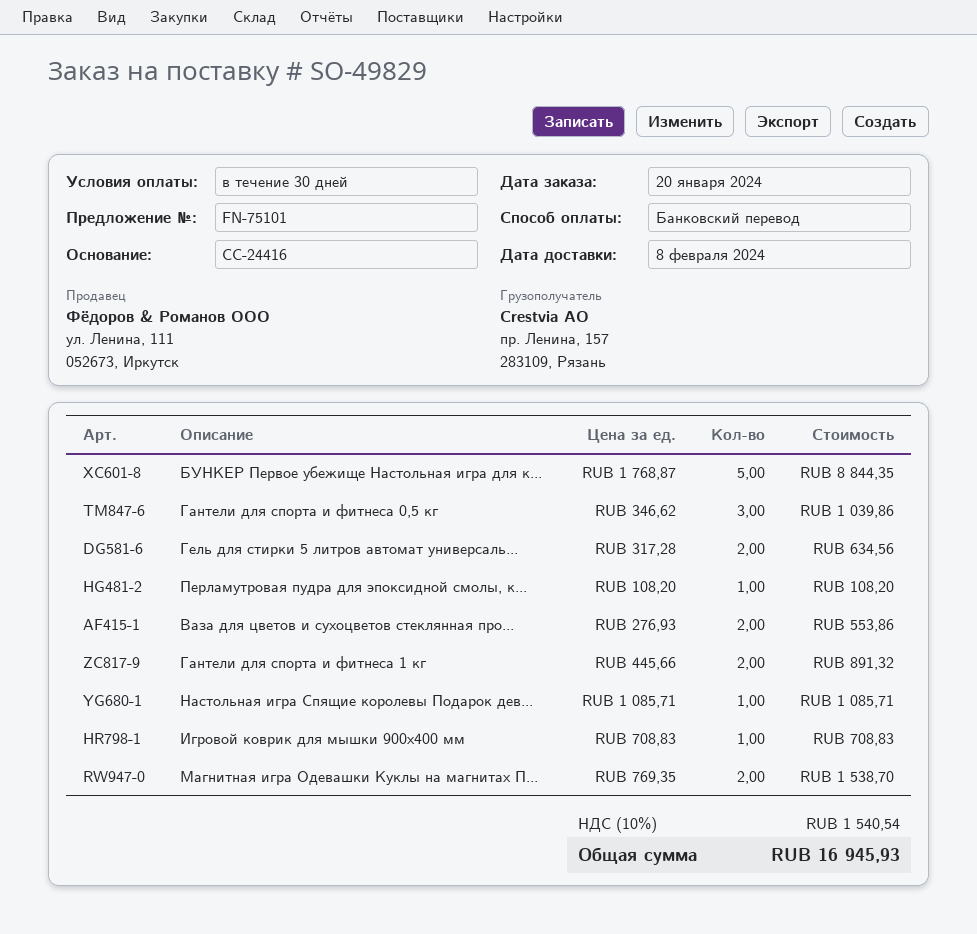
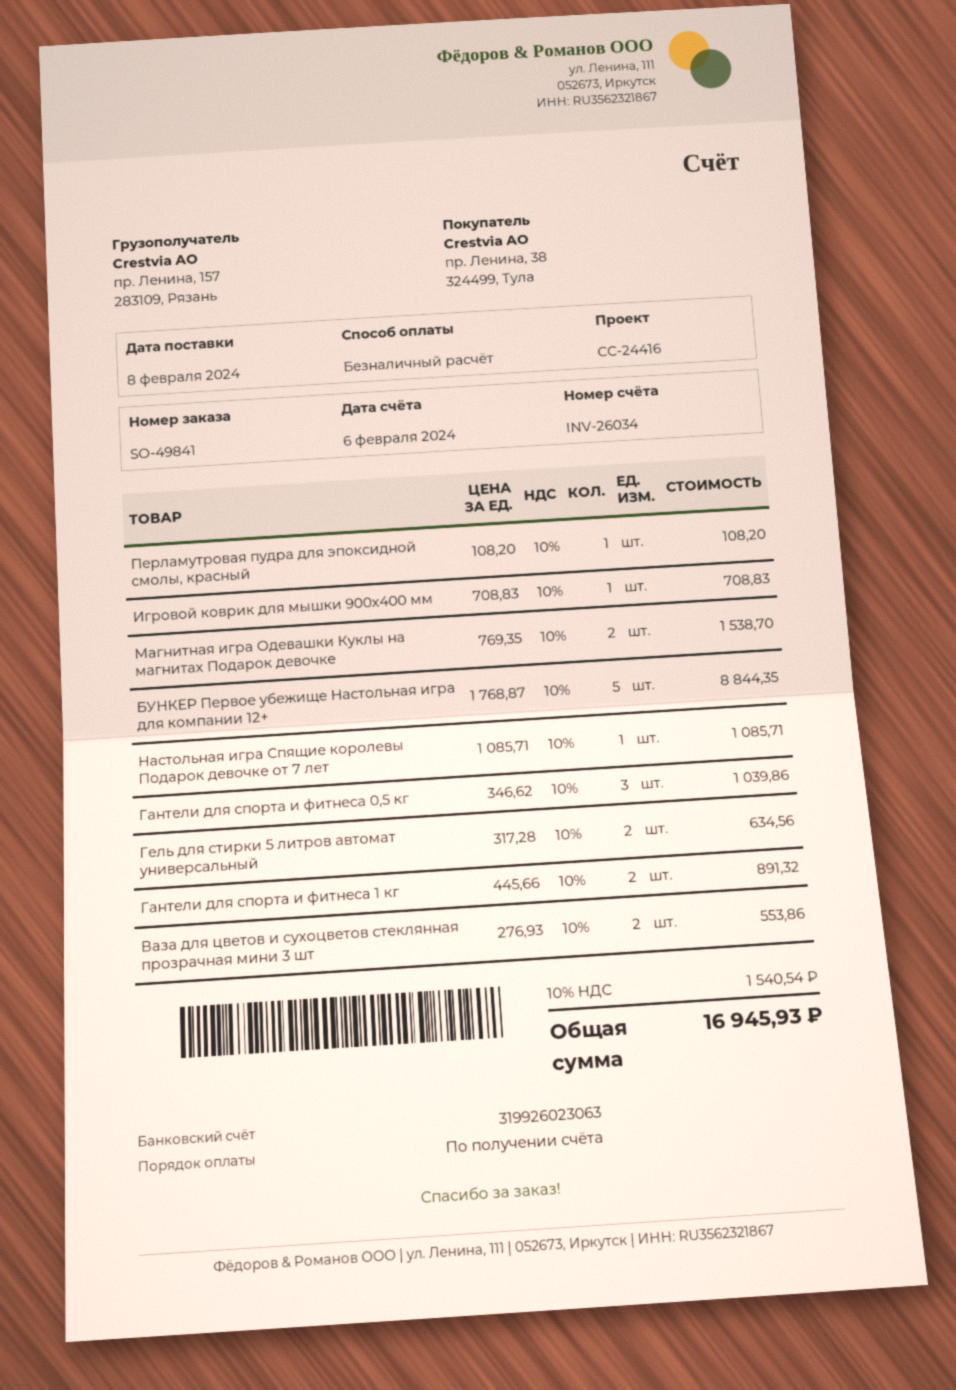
order number: SO-49829 -> SO-49841
payment terms: 30 days -> on receipt

